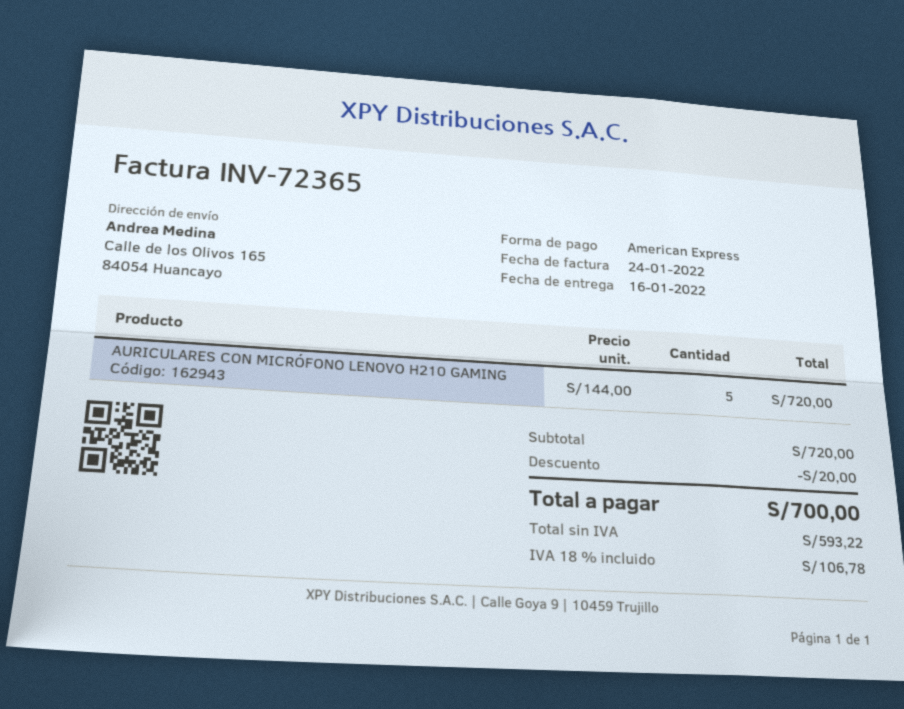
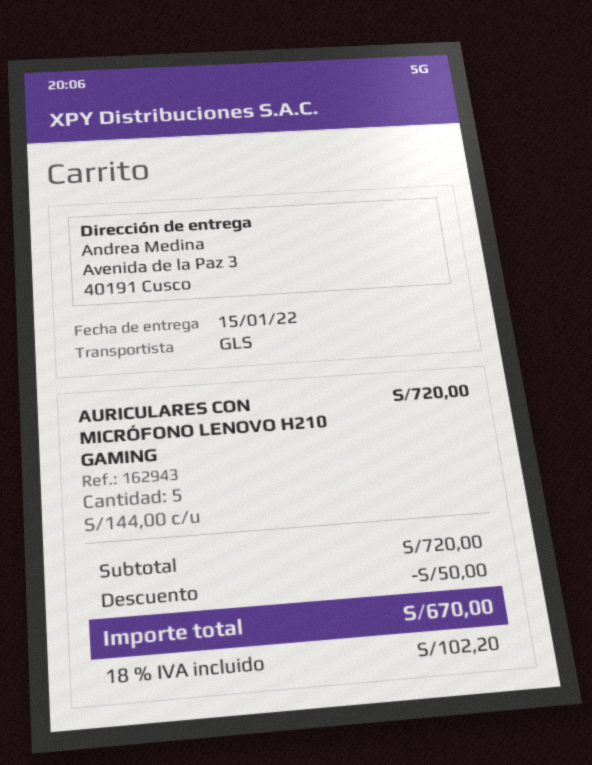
delivery date: 2022-01-16 -> 2022-01-15
ship to: Calle de los Olivos 165, 84054 Huancayo -> Avenida de la Paz 3, 40191 Cusco
discount: 20.00 -> 50.00
tax: 18% = 106.78 -> 18% = 102.20
total: 700.00 -> 670.00

